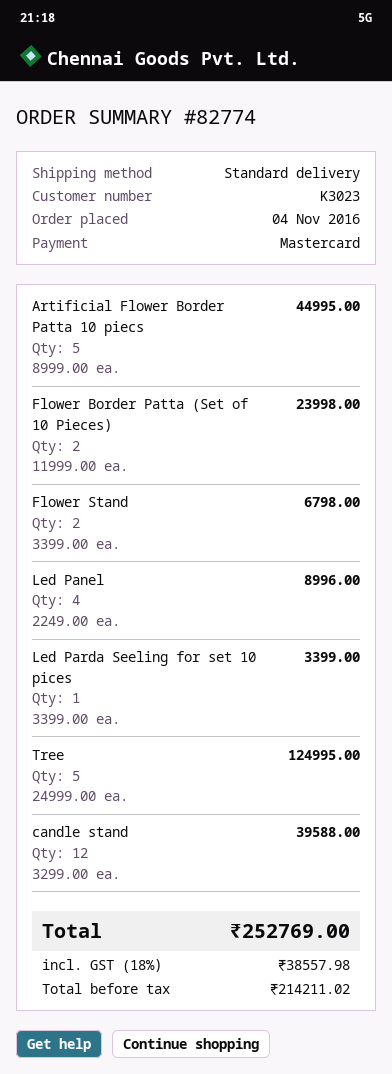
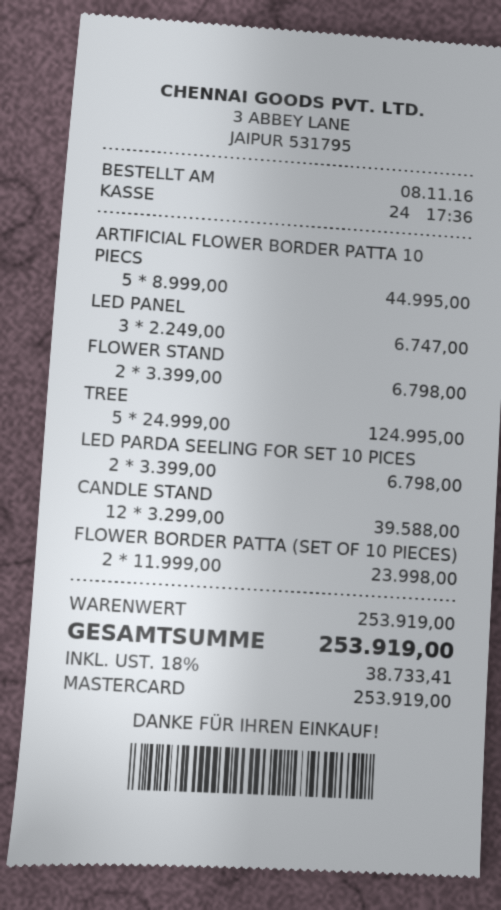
order date: 2016-11-04 -> 2016-11-08
Led Panel: 4 x 2249.00 = 8996.00 -> 3 x 2249.00 = 6747.00
Led Parda Seeling for set 10 pices: 1 x 3399.00 = 3399.00 -> 2 x 3399.00 = 6798.00
tax: 18% = 38557.98 -> 18% = 38733.41
total: 252769.00 -> 253919.00

